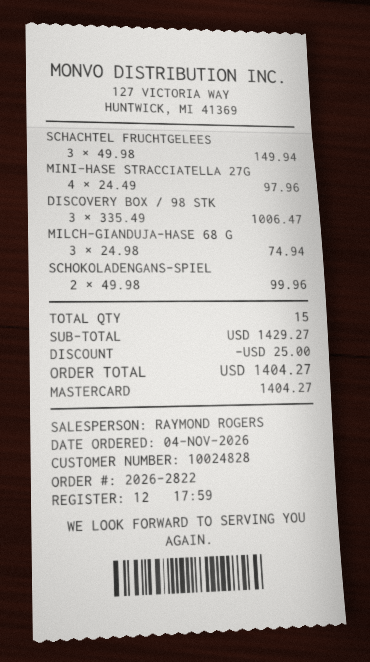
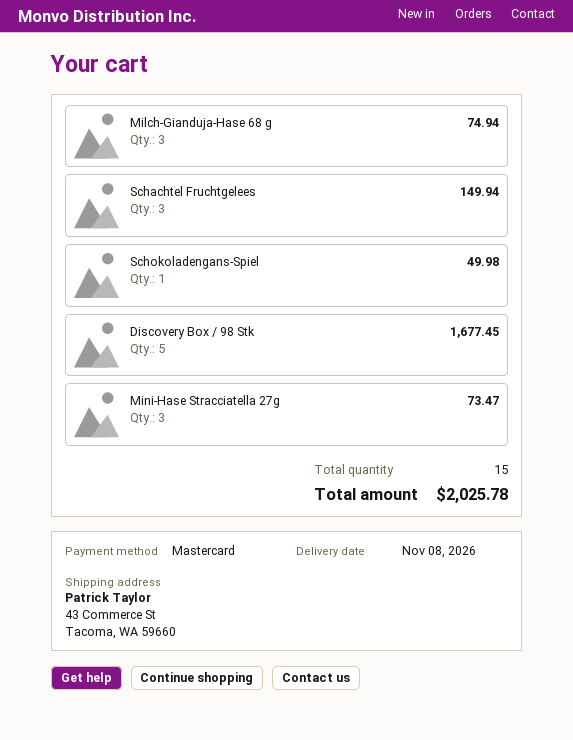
MINI-HASE STRACCIATELLA 27G: 4 for 97.96 -> 3 for 73.47
DISCOVERY BOX / 98 STK: 3 for 1006.47 -> 5 for 1677.45
SCHOKOLADENGANS-SPIEL: 2 for 99.96 -> 1 for 49.98
discount: 25.00 -> none
total: 1404.27 -> 2025.78

